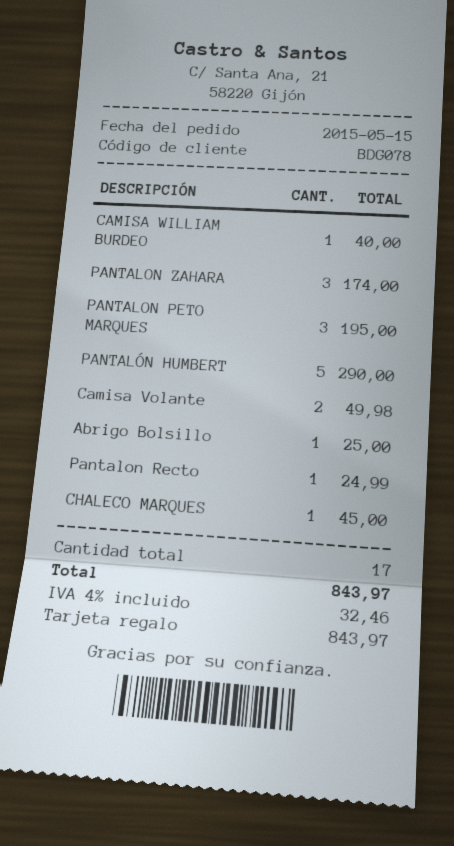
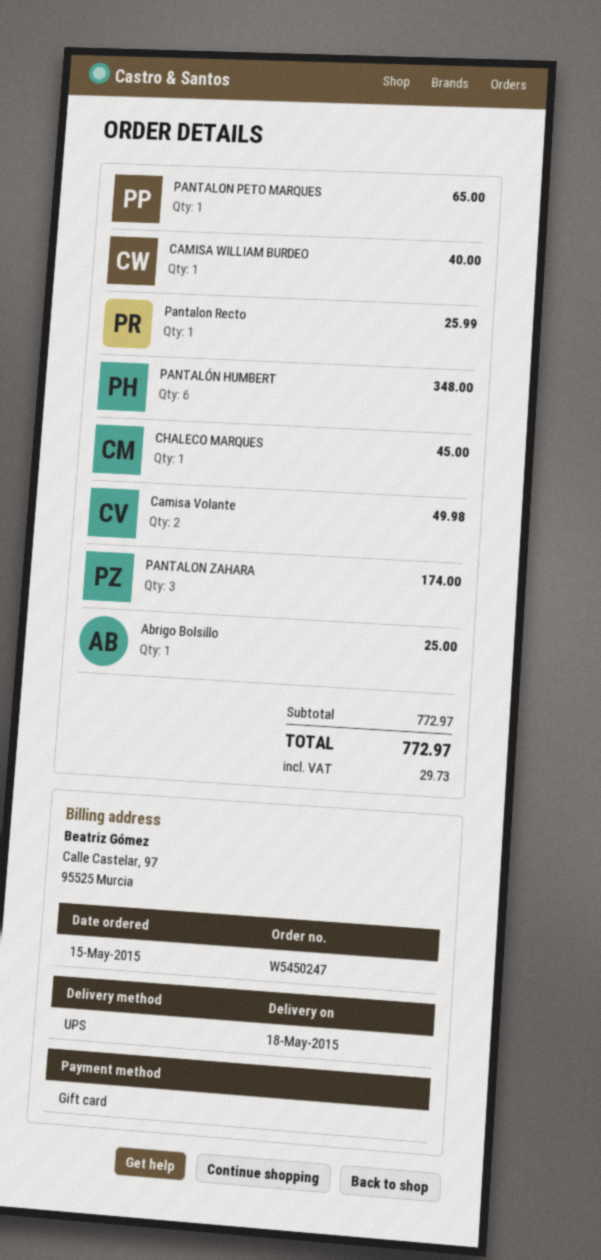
PANTALON PETO MARQUES: 3 for 195.00 -> 1 for 65.00
PANTALÓN HUMBERT: 5 for 290.00 -> 6 for 348.00
Pantalon Recto: 1 for 24.99 -> 1 for 25.99
tax: 32.46 -> 29.73
total: 843.97 -> 772.97

